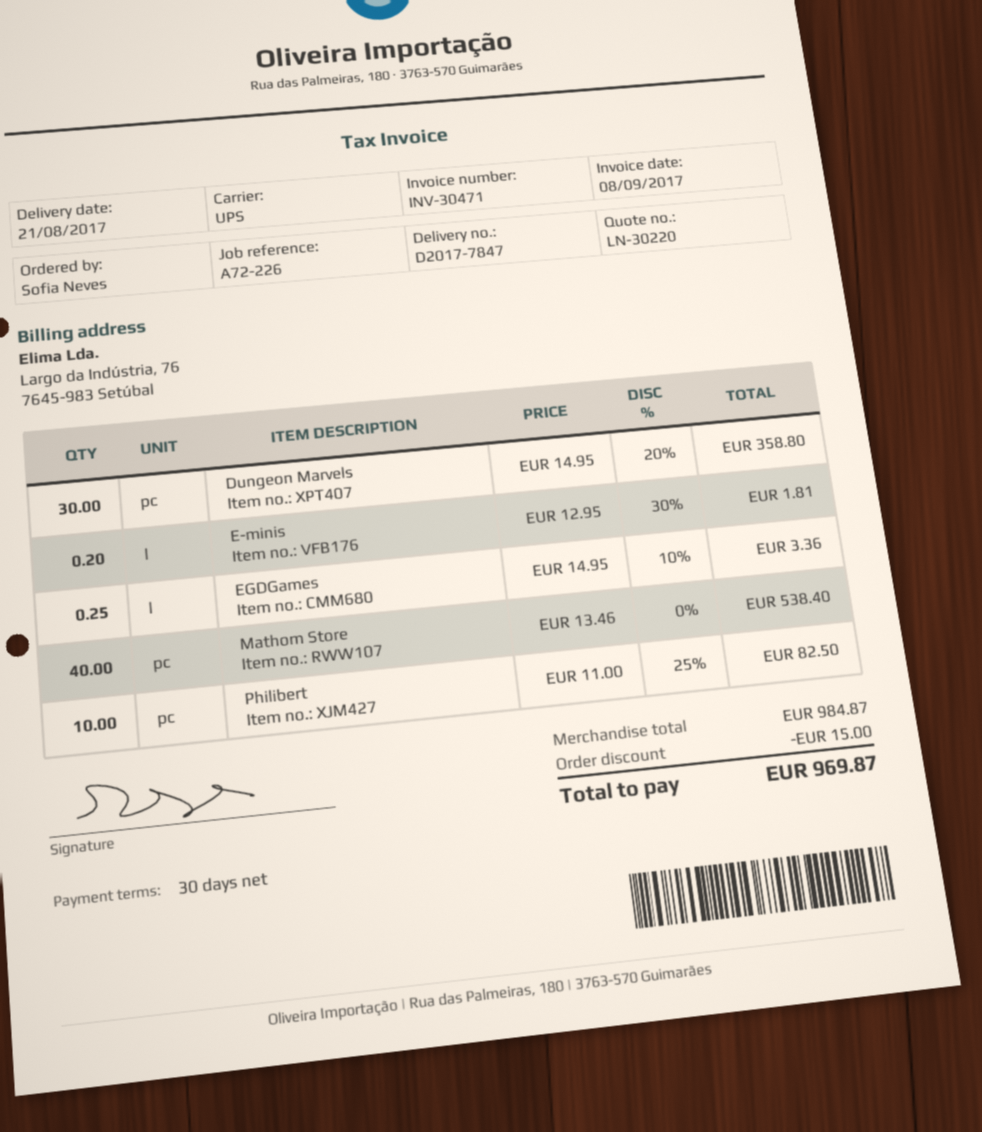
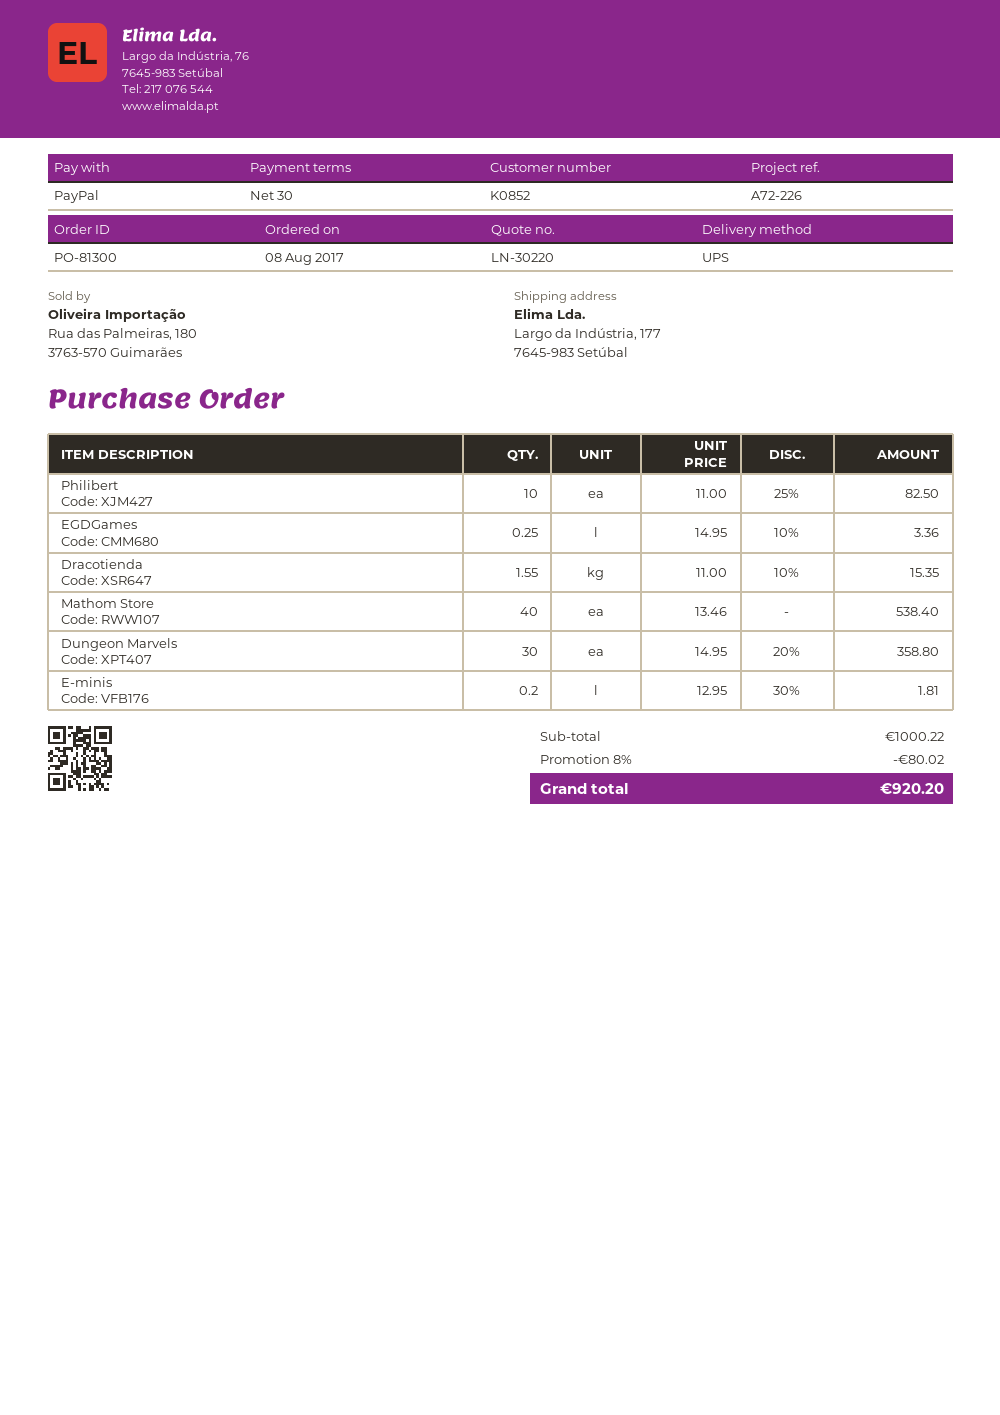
Dracotienda: none -> 1.55 x 11.00 - 10% = 15.35
subtotal: 984.87 -> 1000.22
discount: 15.00 -> 80.02
total: 969.87 -> 920.20

